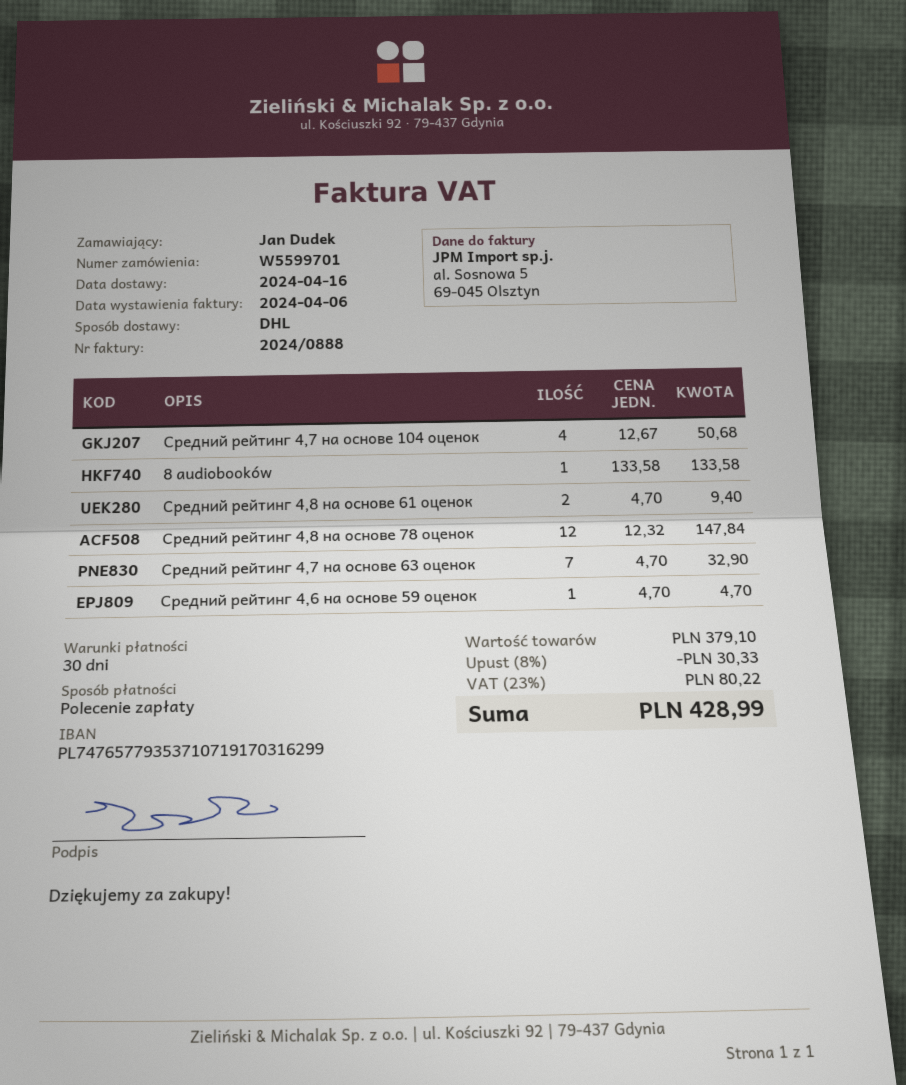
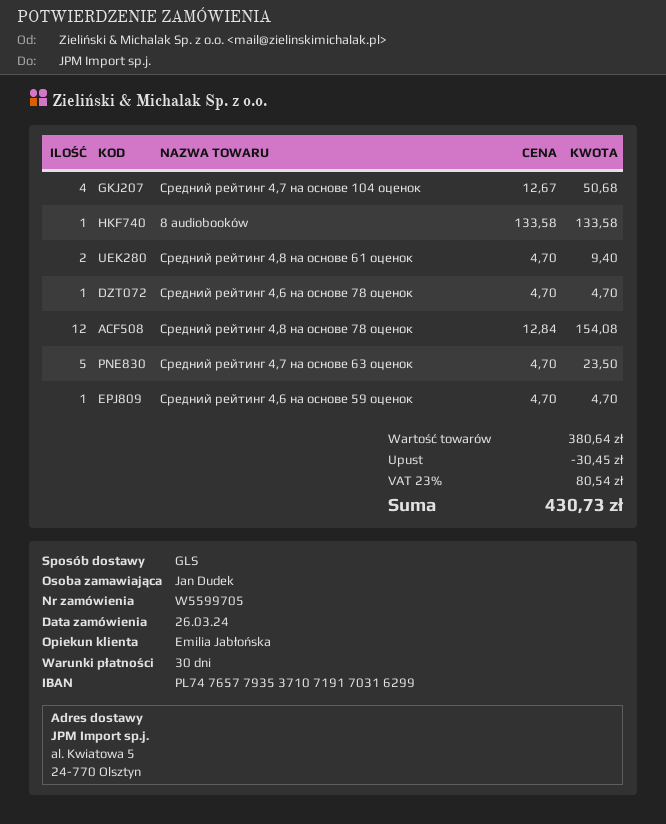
order number: W5599701 -> W5599705
shipping method: DHL -> GLS
Средний рейтинг 4,8 на основе 78 оценок: 12 x 12.32 = 147.84 -> 12 x 12.84 = 154.08
Средний рейтинг 4,7 на основе 63 оценок: 7 x 4.70 = 32.90 -> 5 x 4.70 = 23.50
Средний рейтинг 4,6 на основе 78 оценок: none -> 1 x 4.70 = 4.70
subtotal: 379.10 -> 380.64
discount: 30.33 -> 30.45
tax: 23% = 80.22 -> 23% = 80.54
total: 428.99 -> 430.73

